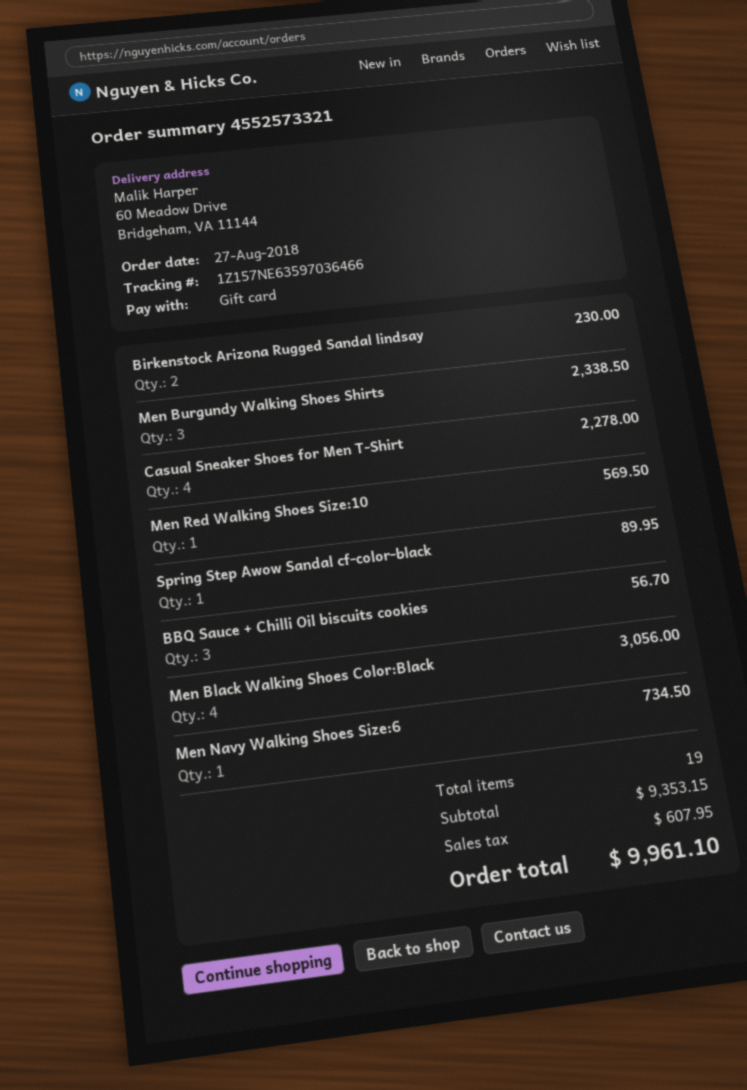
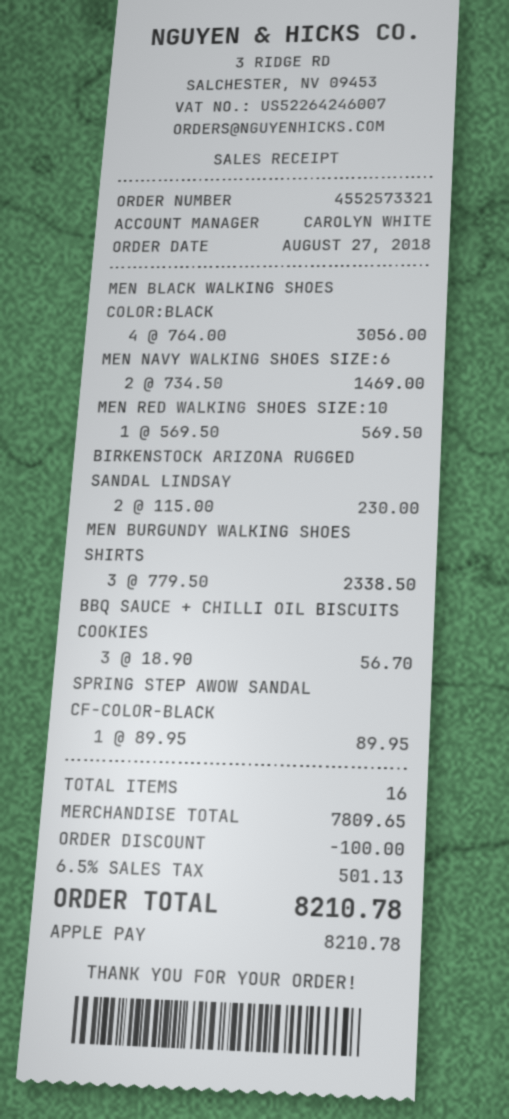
payment method: gift card -> Apple Pay
Casual Sneaker Shoes for Men T-Shirt: 4 for 2278.00 -> none
Men Navy Walking Shoes Size:6: 1 for 734.50 -> 2 for 1469.00
total quantity: 19 -> 16
subtotal: 9353.15 -> 7809.65
discount: none -> 100.00
tax: 607.95 -> 501.13
total: 9961.10 -> 8210.78

